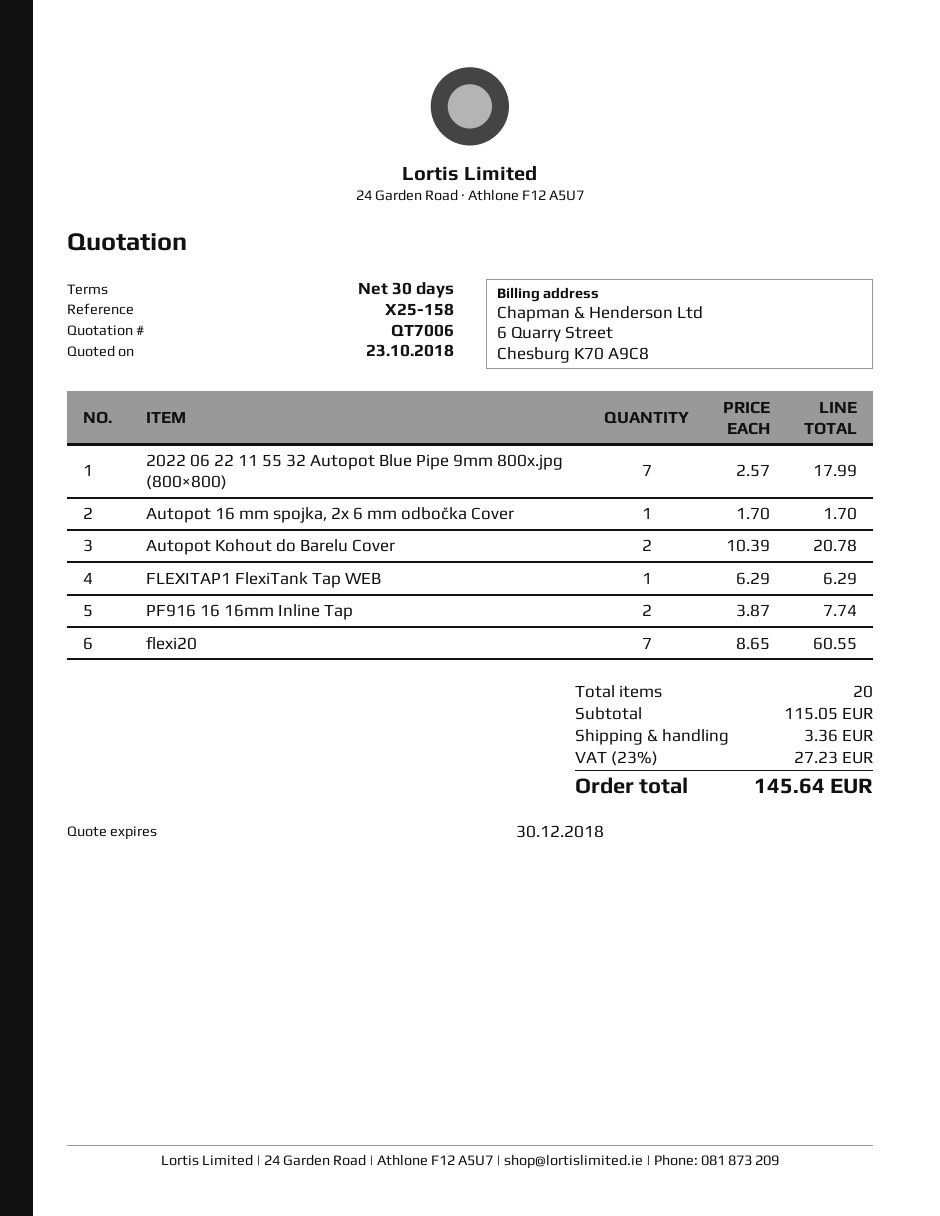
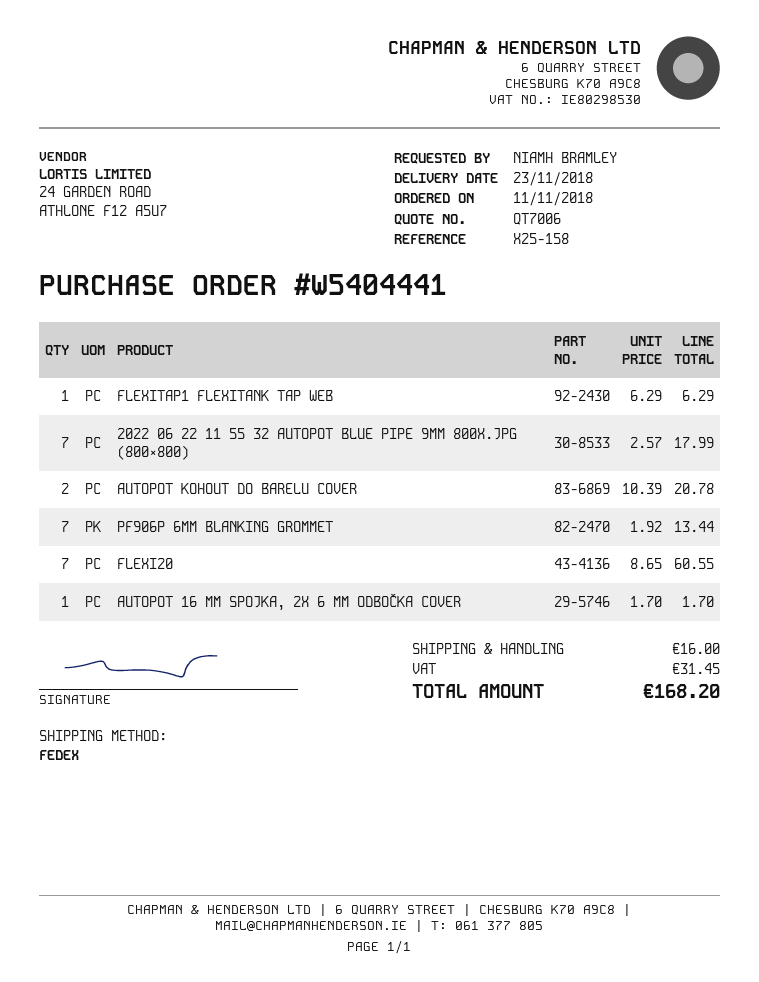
PF916 16 16mm Inline Tap: 2 x 3.87 = 7.74 -> none
PF906P 6MM BLANKING GROMMET: none -> 7 x 1.92 = 13.44
shipping: 3.36 -> 16.00
tax: 27.23 -> 31.45
total: 145.64 -> 168.20

